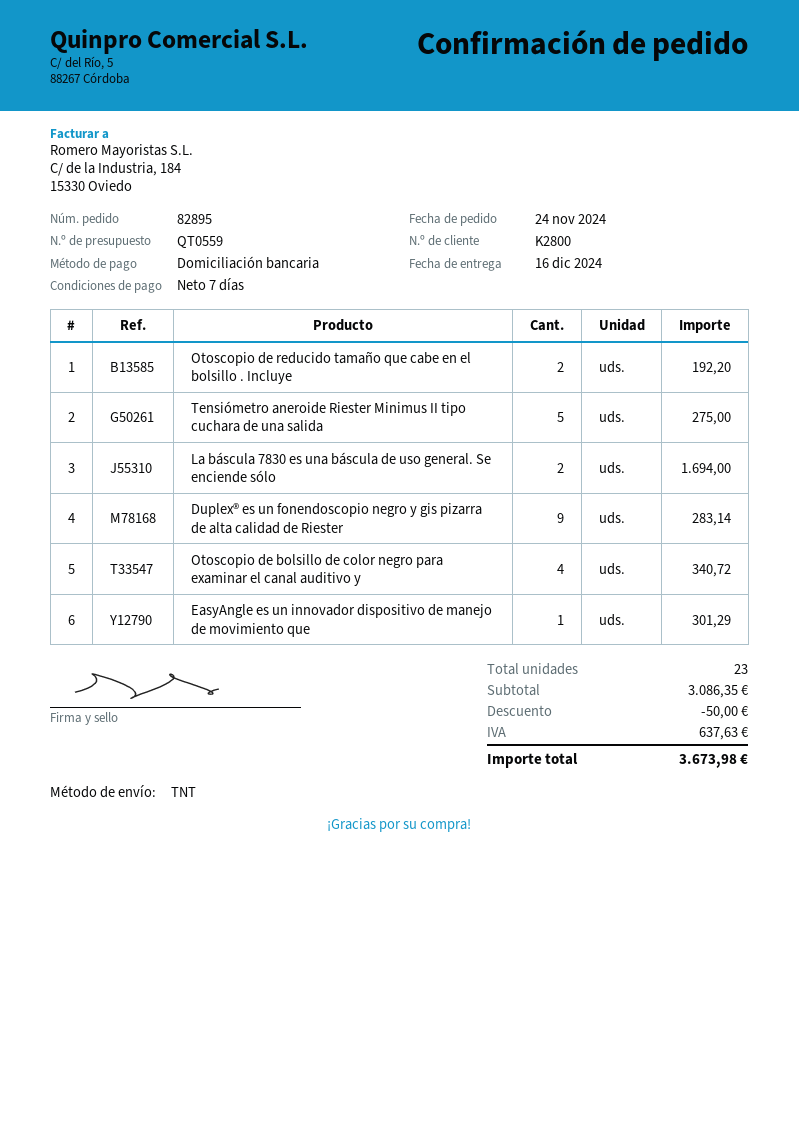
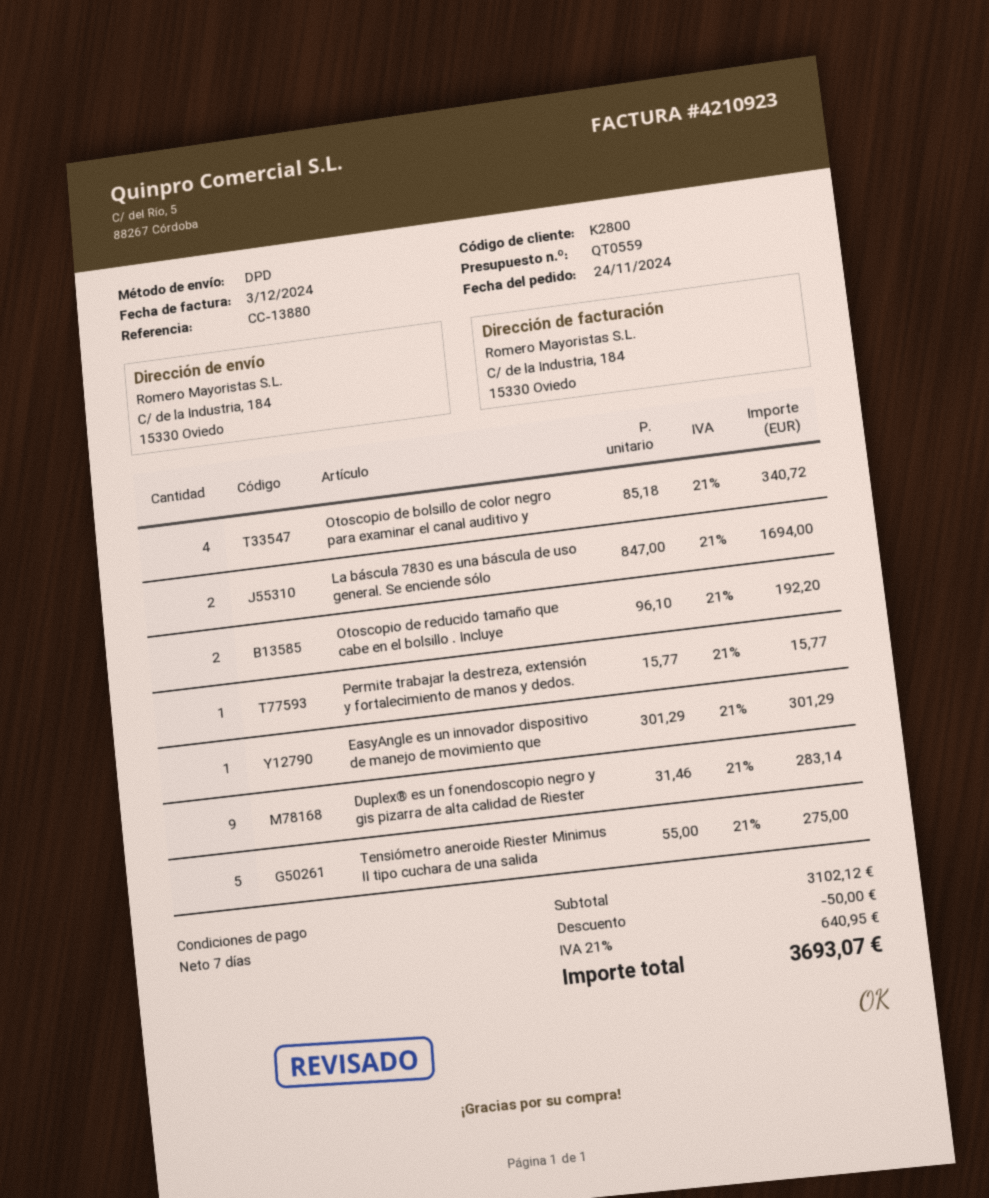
shipping method: TNT -> DPD
Permite trabajar la destreza, extensión y fortalecimiento de manos y dedos.: none -> 1 for 15.77
subtotal: 3086.35 -> 3102.12
tax: 637.63 -> 640.95
total: 3673.98 -> 3693.07

